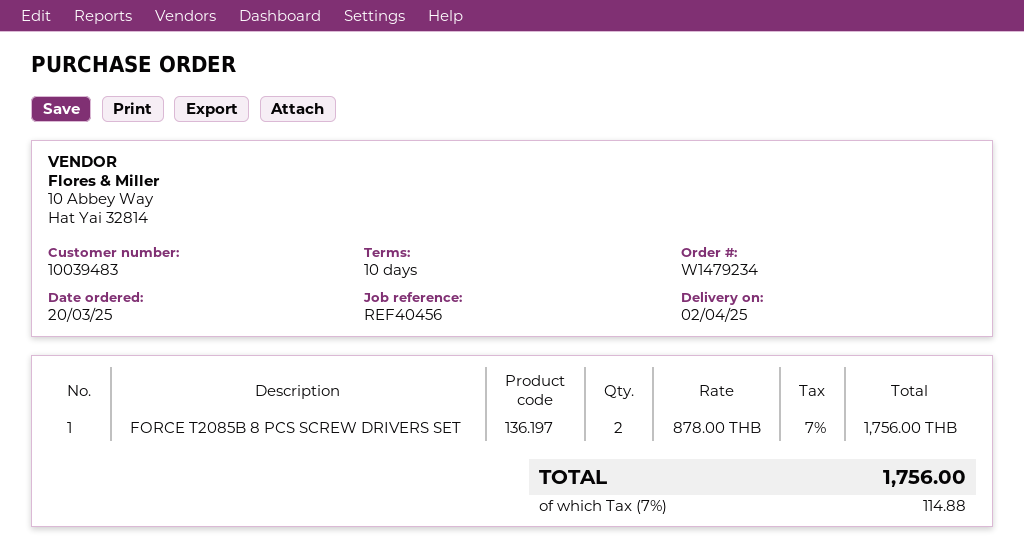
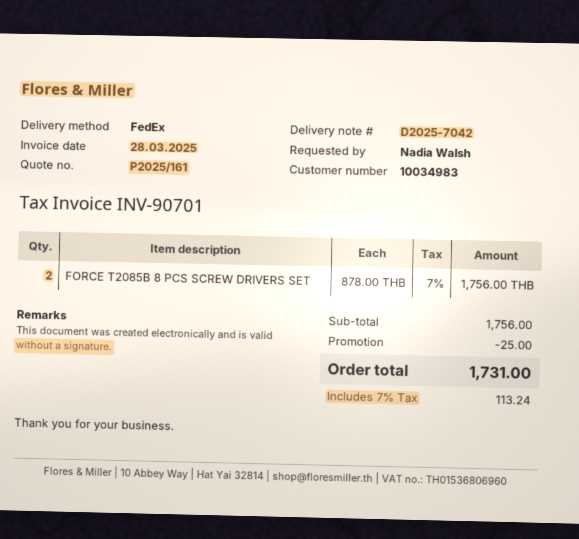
customer number: 10039483 -> 10034983
discount: none -> 25.00
tax: 7% = 114.88 -> 7% = 113.24
total: 1756.00 -> 1731.00

